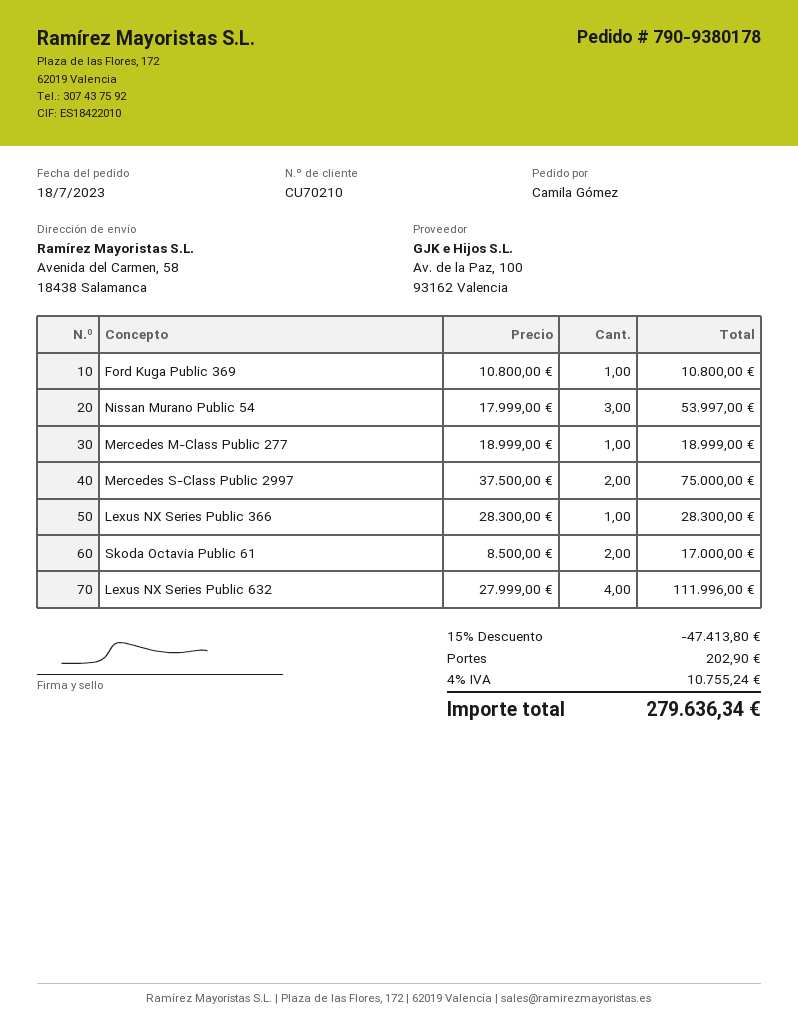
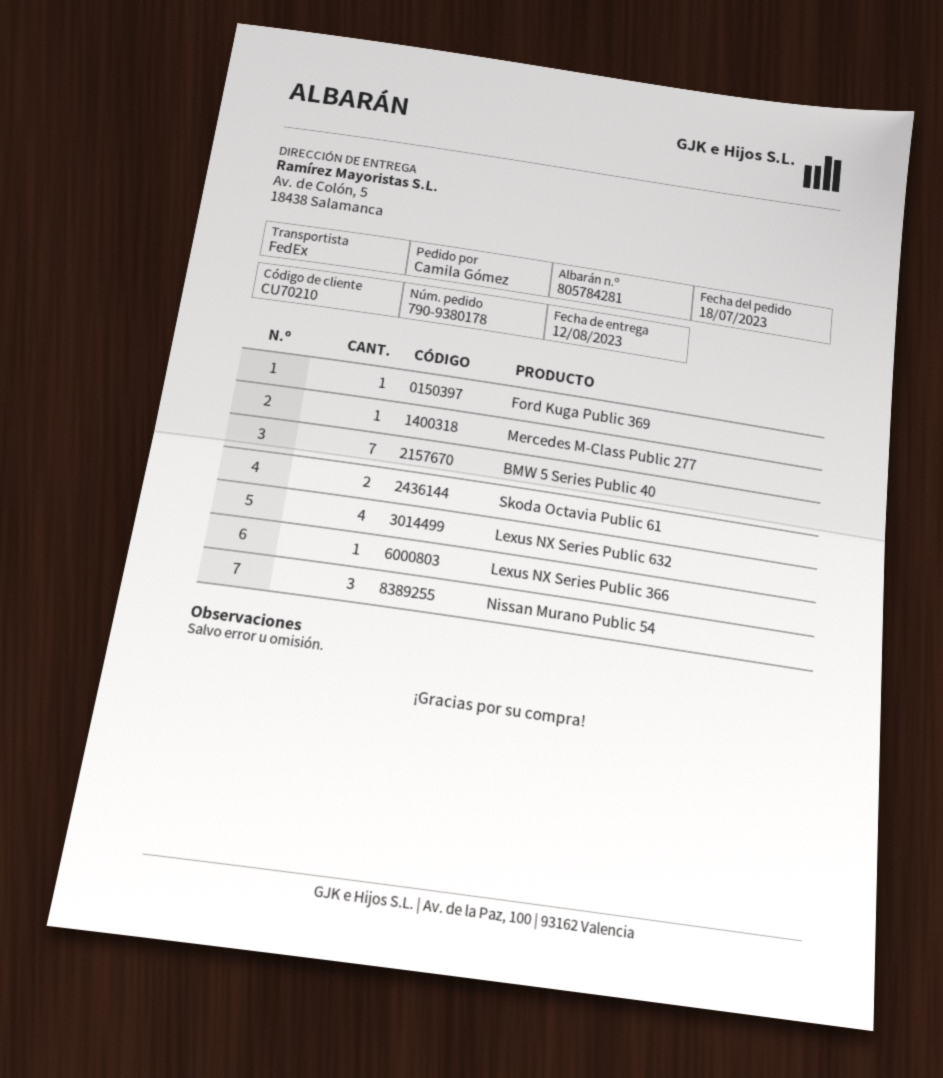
ship to: Avenida del Carmen, 58, 18438 Salamanca -> Av. de Colón, 5, 18438 Salamanca
Mercedes S-Class Public 2997: 2 -> none
BMW 5 Series Public 40: none -> 7

